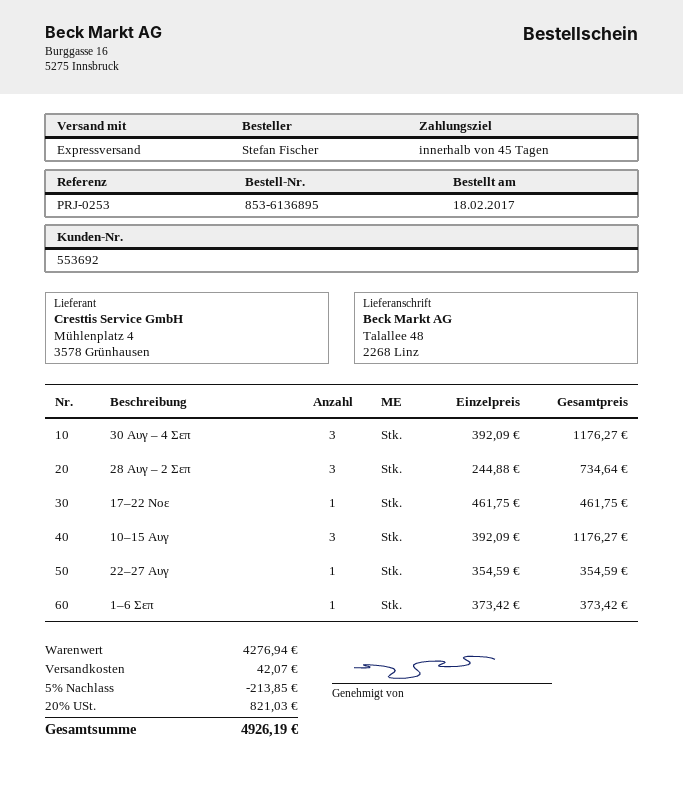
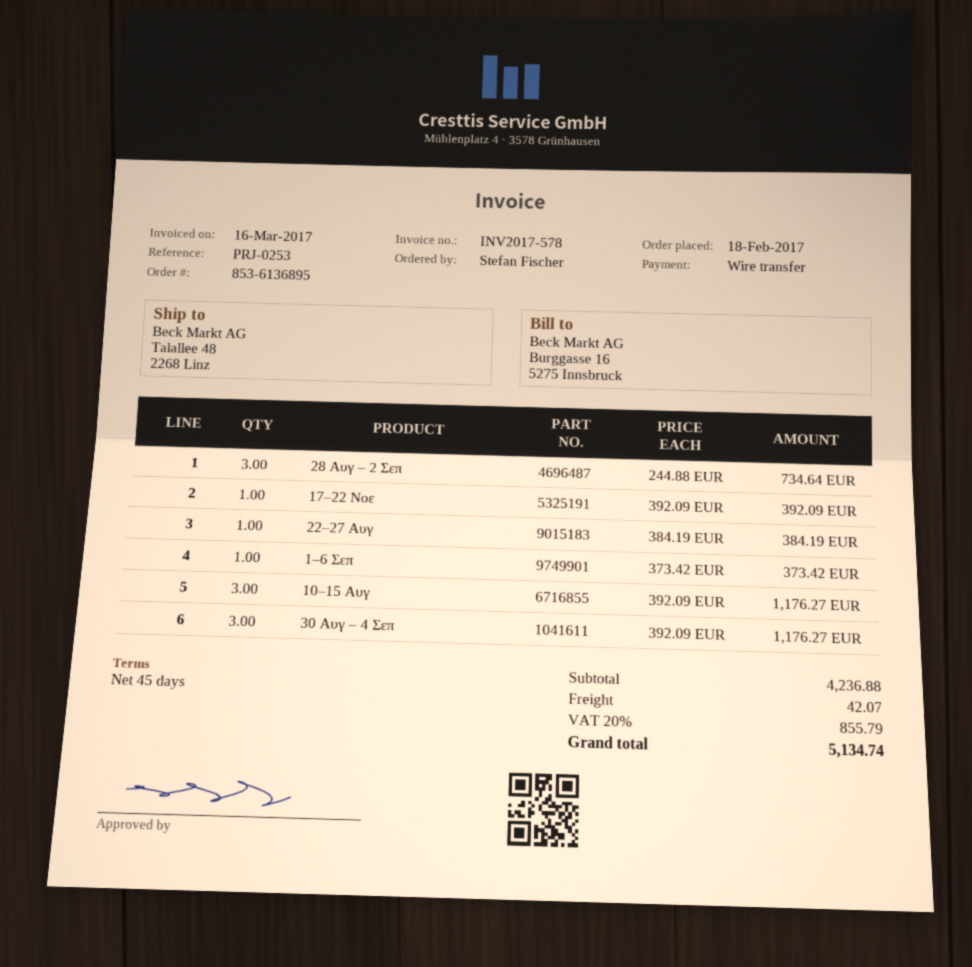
17–22 Νοε: 1 x 461.75 = 461.75 -> 1 x 392.09 = 392.09
22–27 Αυγ: 1 x 354.59 = 354.59 -> 1 x 384.19 = 384.19
subtotal: 4276.94 -> 4236.88
discount: 5% = 213.85 -> none
tax: 20% = 821.03 -> 20% = 855.79
total: 4926.19 -> 5134.74

